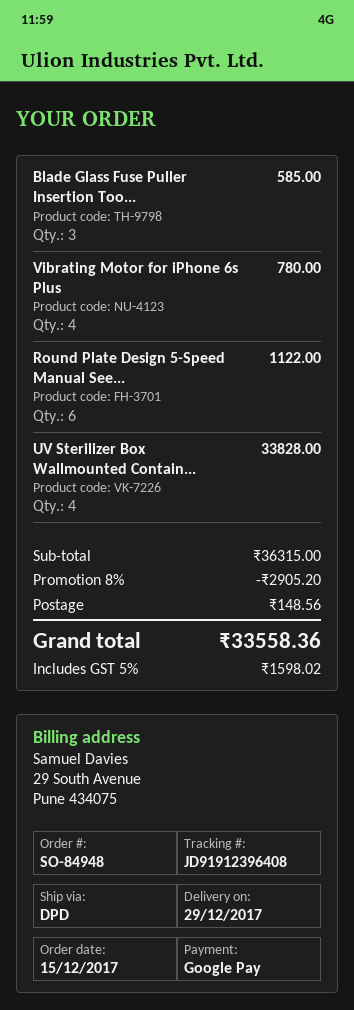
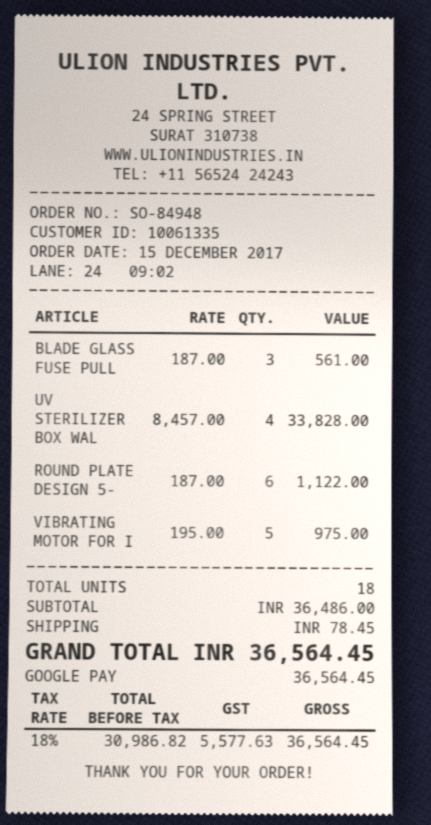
Blade Glass Fuse Puller Insertion Too...: 3 for 585.00 -> 3 for 561.00
Vibrating Motor for iPhone 6s Plus: 4 for 780.00 -> 5 for 975.00
subtotal: 36315.00 -> 36486.00
discount: 8% = 2905.20 -> none
shipping: 148.56 -> 78.45
tax: 5% = 1598.02 -> 18% = 5577.63
total: 33558.36 -> 36564.45

